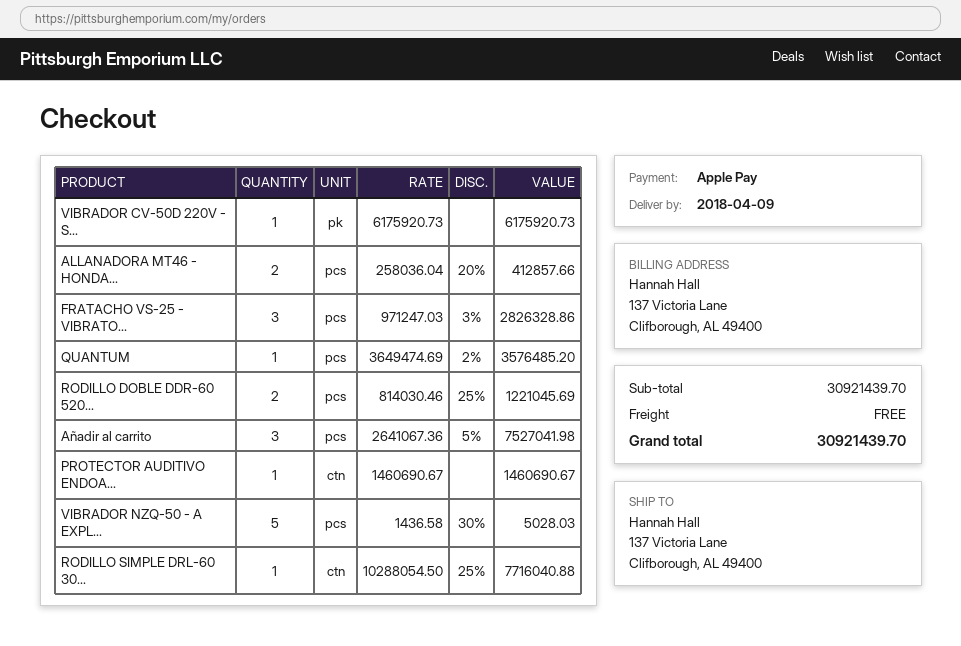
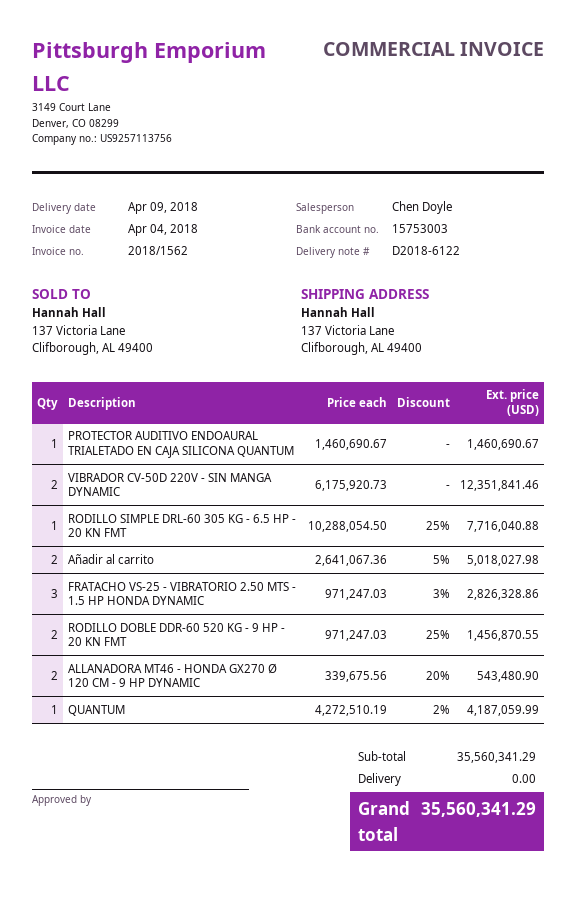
VIBRADOR CV-50D 220V - S...: 1 x 6175920.73 = 6175920.73 -> 2 x 6175920.73 = 12351841.46
ALLANADORA MT46 - HONDA...: 2 x 258036.04 - 20% = 412857.66 -> 2 x 339675.56 - 20% = 543480.90
QUANTUM: 1 x 3649474.69 - 2% = 3576485.20 -> 1 x 4272510.19 - 2% = 4187059.99
RODILLO DOBLE DDR-60 520...: 2 x 814030.46 - 25% = 1221045.69 -> 2 x 971247.03 - 25% = 1456870.55
Añadir al carrito: 3 x 2641067.36 - 5% = 7527041.98 -> 2 x 2641067.36 - 5% = 5018027.98
VIBRADOR NZQ-50 - A EXPL...: 5 x 1436.58 - 30% = 5028.03 -> none
subtotal: 30921439.70 -> 35560341.29
total: 30921439.70 -> 35560341.29

